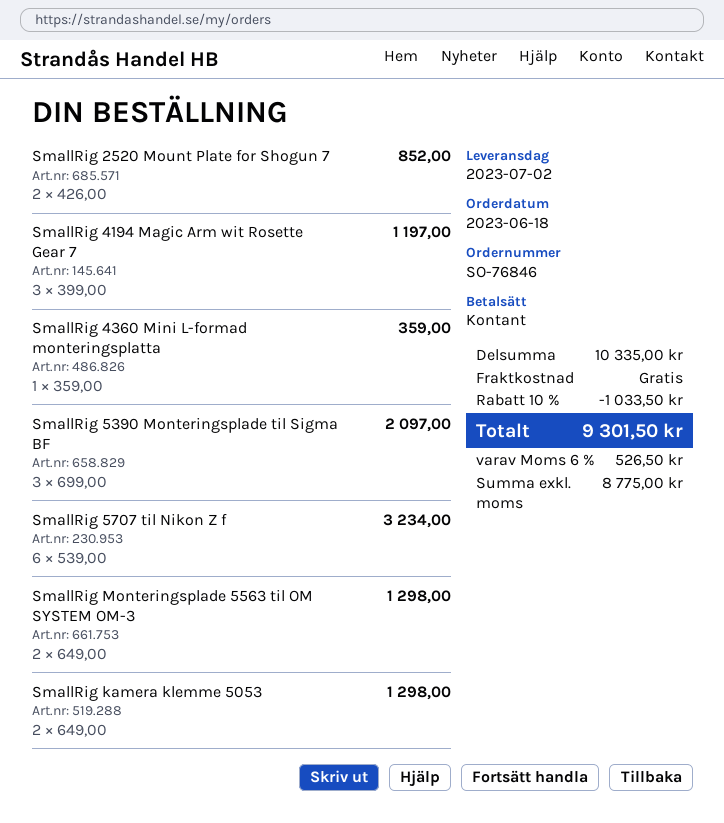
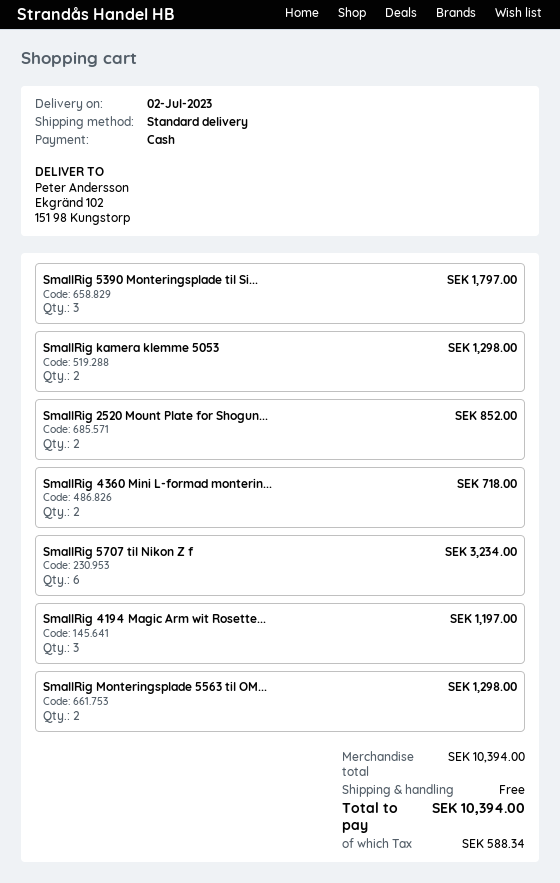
SmallRig 4360 Mini L-formad monteringsplatta: 1 for 359.00 -> 2 for 718.00
SmallRig 5390 Monteringsplade til Sigma BF: 3 for 2097.00 -> 3 for 1797.00
subtotal: 10335.00 -> 10394.00
discount: 10% = 1033.50 -> none
tax: 526.50 -> 588.34
total: 9301.50 -> 10394.00

